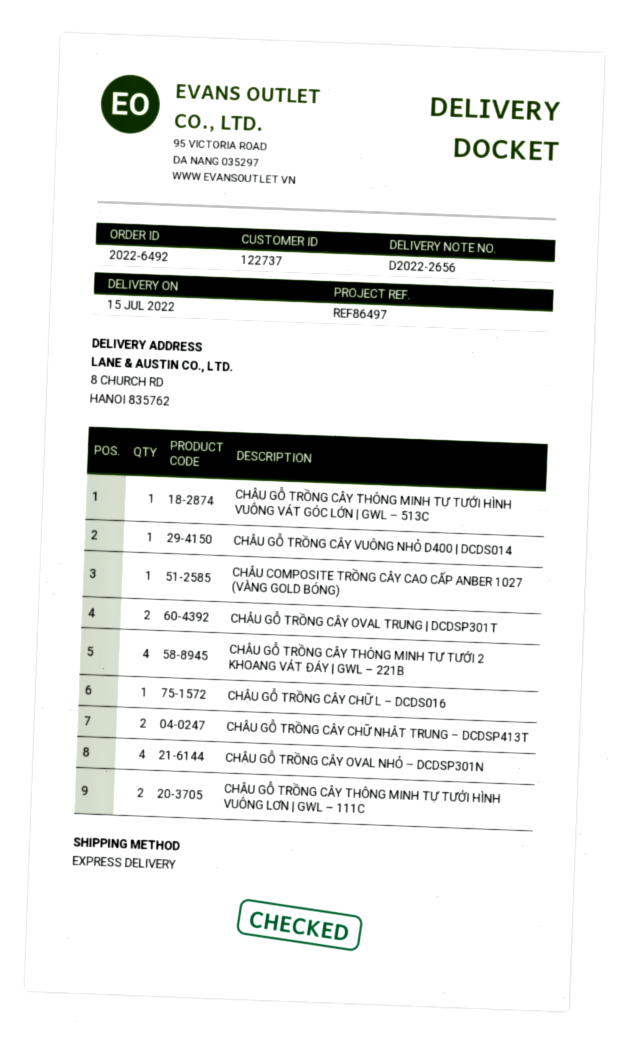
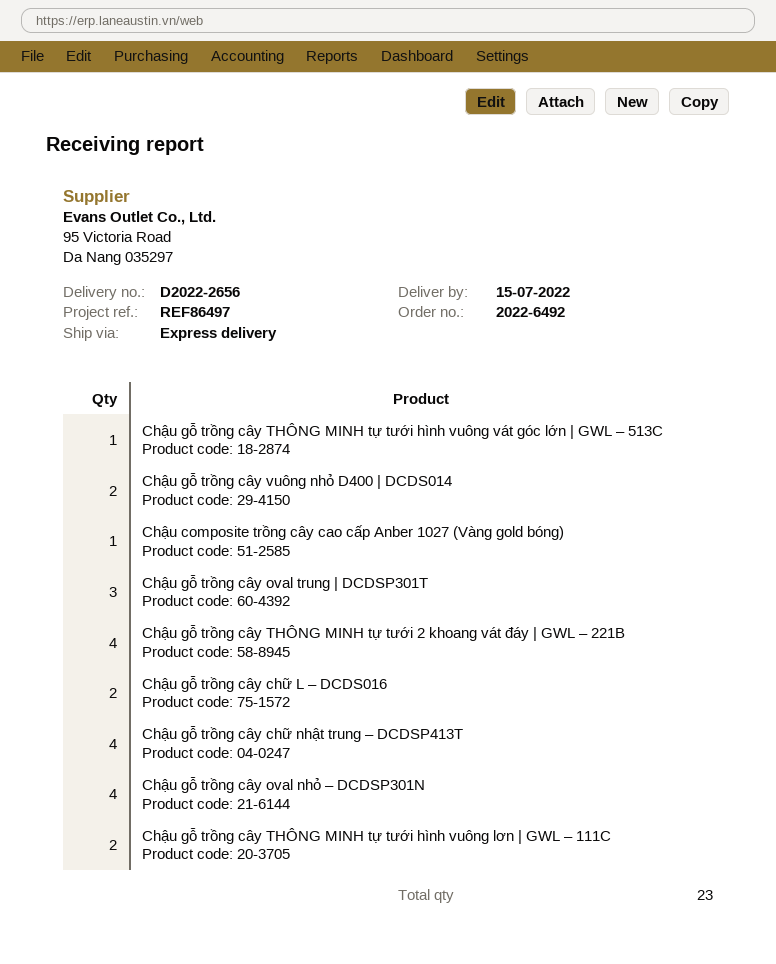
CHẬU GỖ TRỒNG CÂY VUÔNG NHỎ D400 | DCDS014: 1 -> 2
CHẬU GỖ TRỒNG CÂY OVAL TRUNG | DCDSP301T: 2 -> 3
CHẬU GỖ TRỒNG CÂY CHỮ L – DCDS016: 1 -> 2
CHẬU GỖ TRỒNG CÂY CHỮ NHẬT TRUNG – DCDSP413T: 2 -> 4

